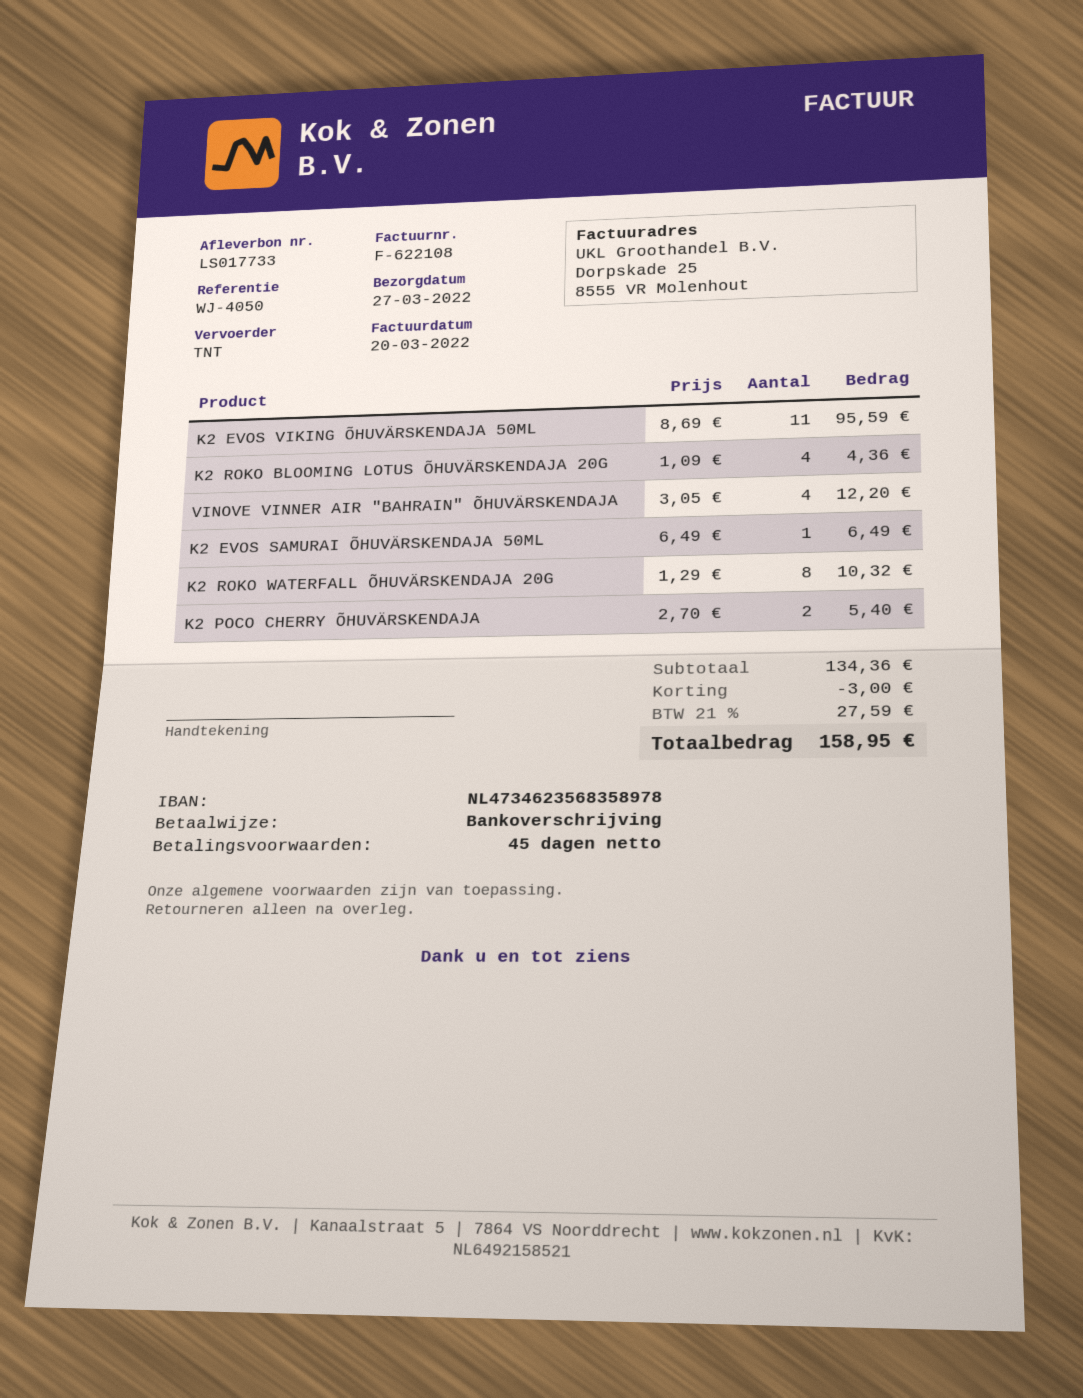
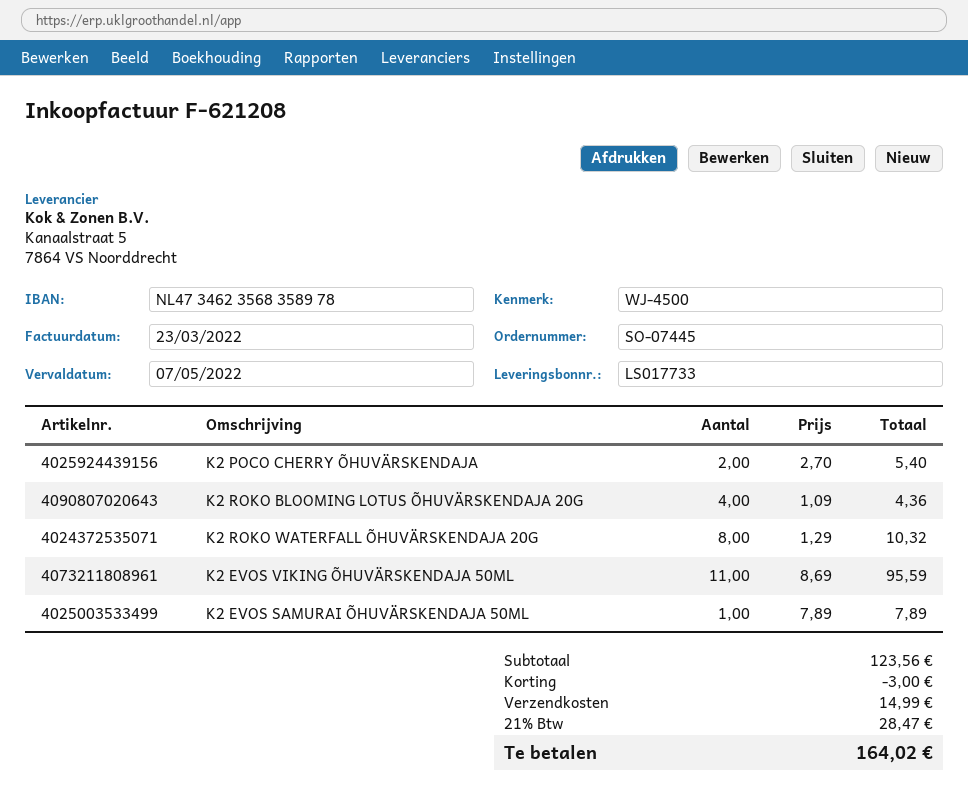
invoice number: F-622108 -> F-621208
invoice date: 2022-03-20 -> 2022-03-23
reference: WJ-4050 -> WJ-4500
VINOVE VINNER AIR "BAHRAIN" ÕHUVÄRSKENDAJA: 4 x 3.05 = 12.20 -> none
K2 EVOS SAMURAI ÕHUVÄRSKENDAJA 50ML: 1 x 6.49 = 6.49 -> 1 x 7.89 = 7.89
subtotal: 134.36 -> 123.56
shipping: none -> 14.99
tax: 21% = 27.59 -> 21% = 28.47
total: 158.95 -> 164.02

